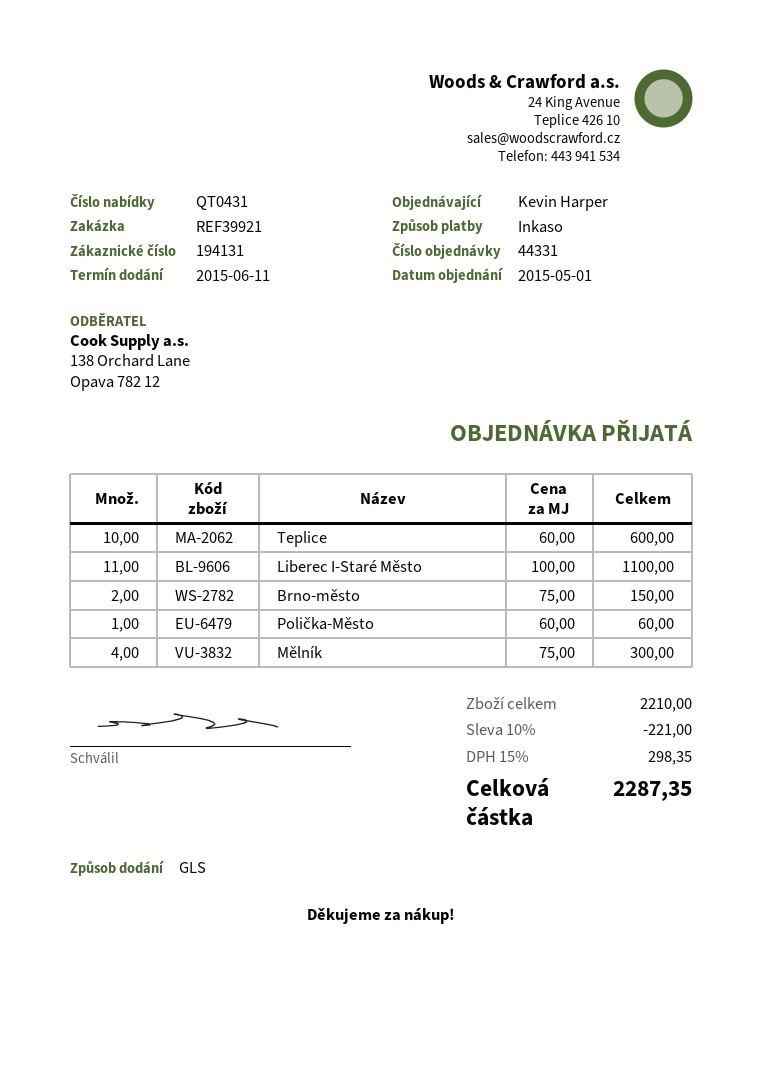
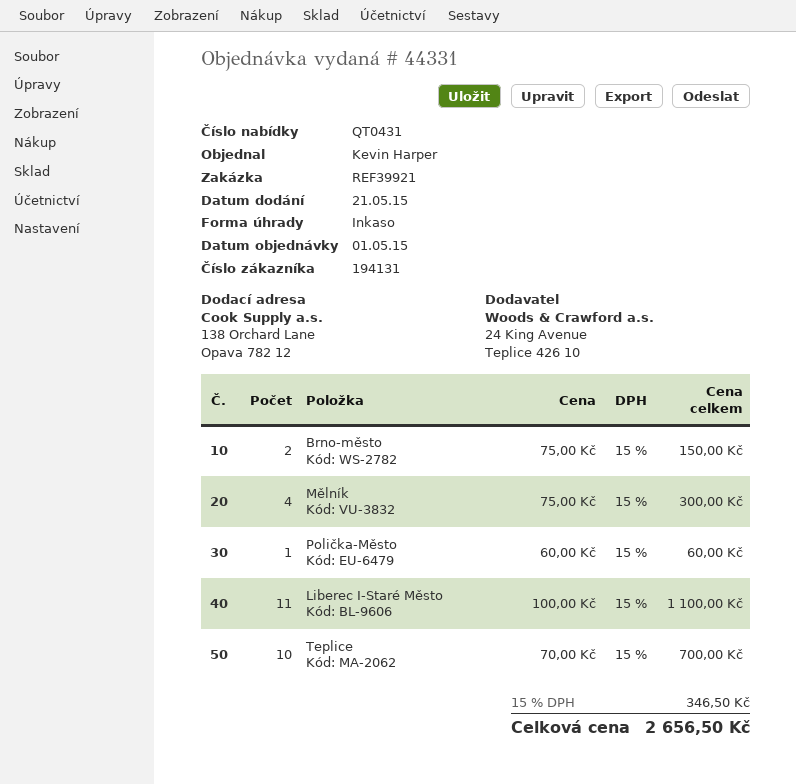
delivery date: 2015-06-11 -> 2015-05-21
Teplice: 10 x 60.00 = 600.00 -> 10 x 70.00 = 700.00
discount: 10% = 221.00 -> none
tax: 15% = 298.35 -> 15% = 346.50
total: 2287.35 -> 2656.50

